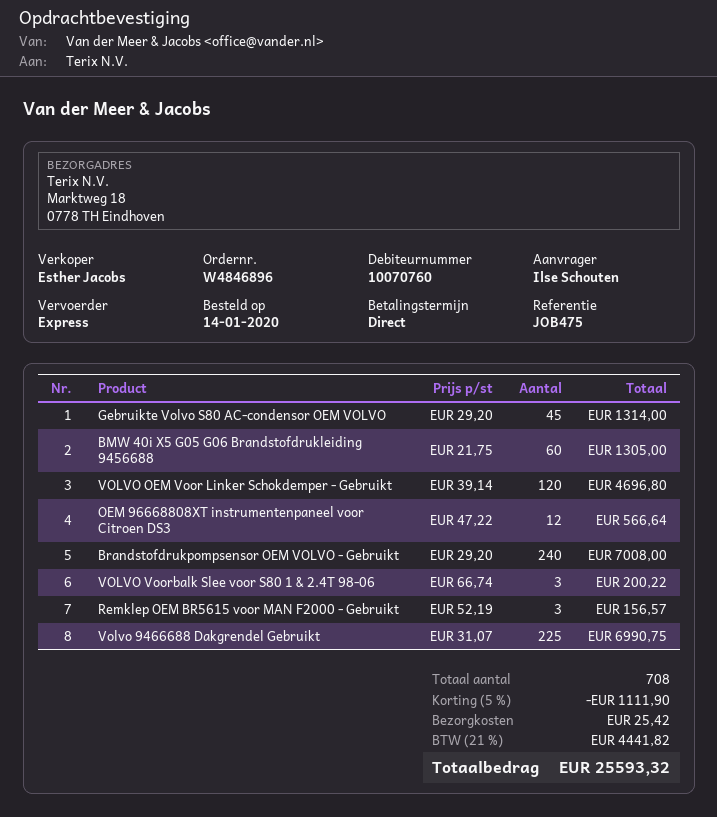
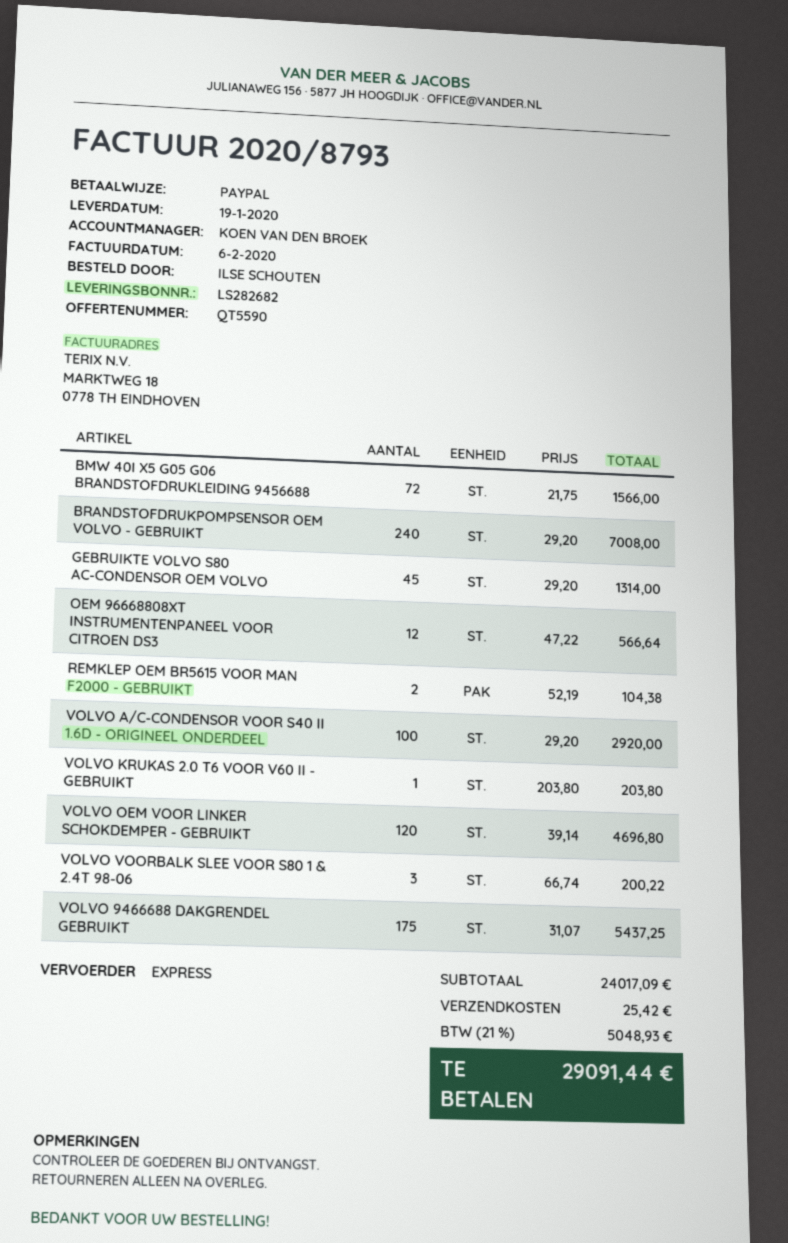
sales rep: Esther Jacobs -> KOEN VAN DEN BROEK
BMW 40i X5 G05 G06 Brandstofdrukleiding 9456688: 60 x 21.75 = 1305.00 -> 72 x 21.75 = 1566.00
Remklep OEM BR5615 voor MAN F2000 - Gebruikt: 3 x 52.19 = 156.57 -> 2 x 52.19 = 104.38
Volvo 9466688 Dakgrendel Gebruikt: 225 x 31.07 = 6990.75 -> 175 x 31.07 = 5437.25
VOLVO A/C-CONDENSOR VOOR S40 II 1.6D - ORIGINEEL ONDERDEEL: none -> 100 x 29.20 = 2920.00
VOLVO KRUKAS 2.0 T6 VOOR V60 II - GEBRUIKT: none -> 1 x 203.80 = 203.80
discount: 5% = 1111.90 -> none
tax: 21% = 4441.82 -> 21% = 5048.93
total: 25593.32 -> 29091.44

